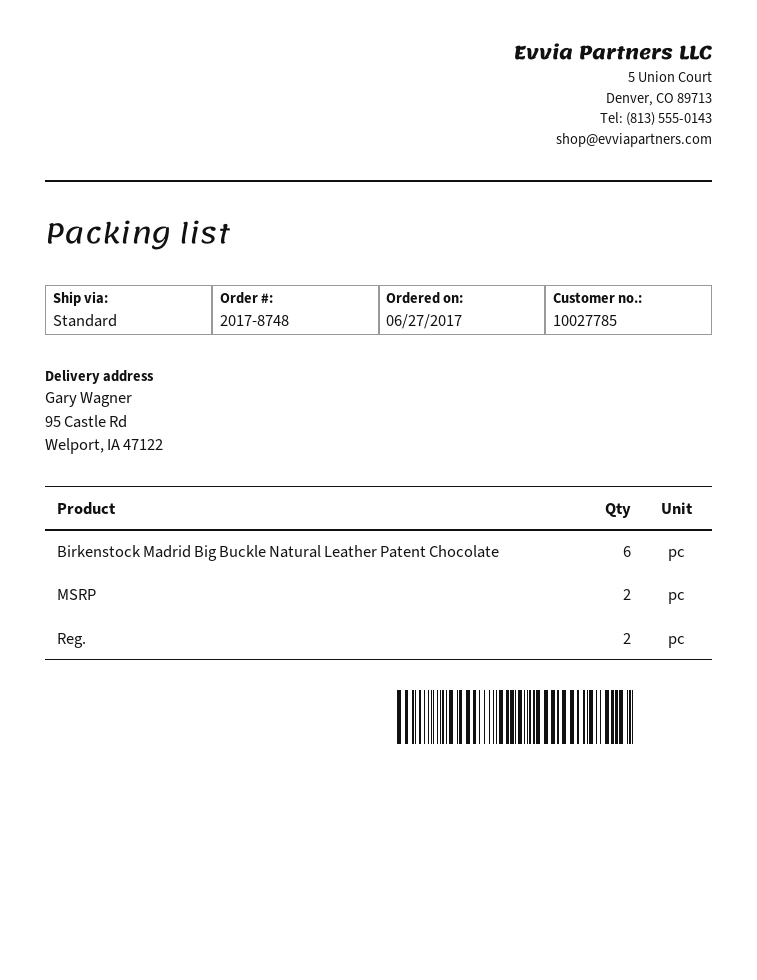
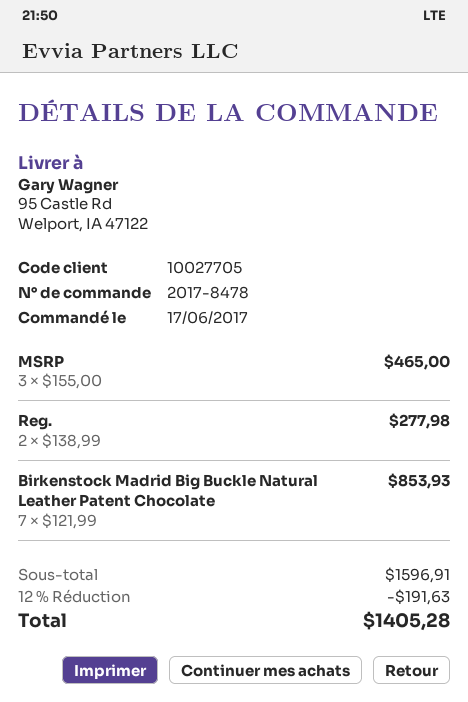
order number: 2017-8748 -> 2017-8478
order date: 2017-06-27 -> 2017-06-17
customer number: 10027785 -> 10027705
Birkenstock Madrid Big Buckle Natural Leather Patent Chocolate: 6 -> 7
MSRP: 2 -> 3

